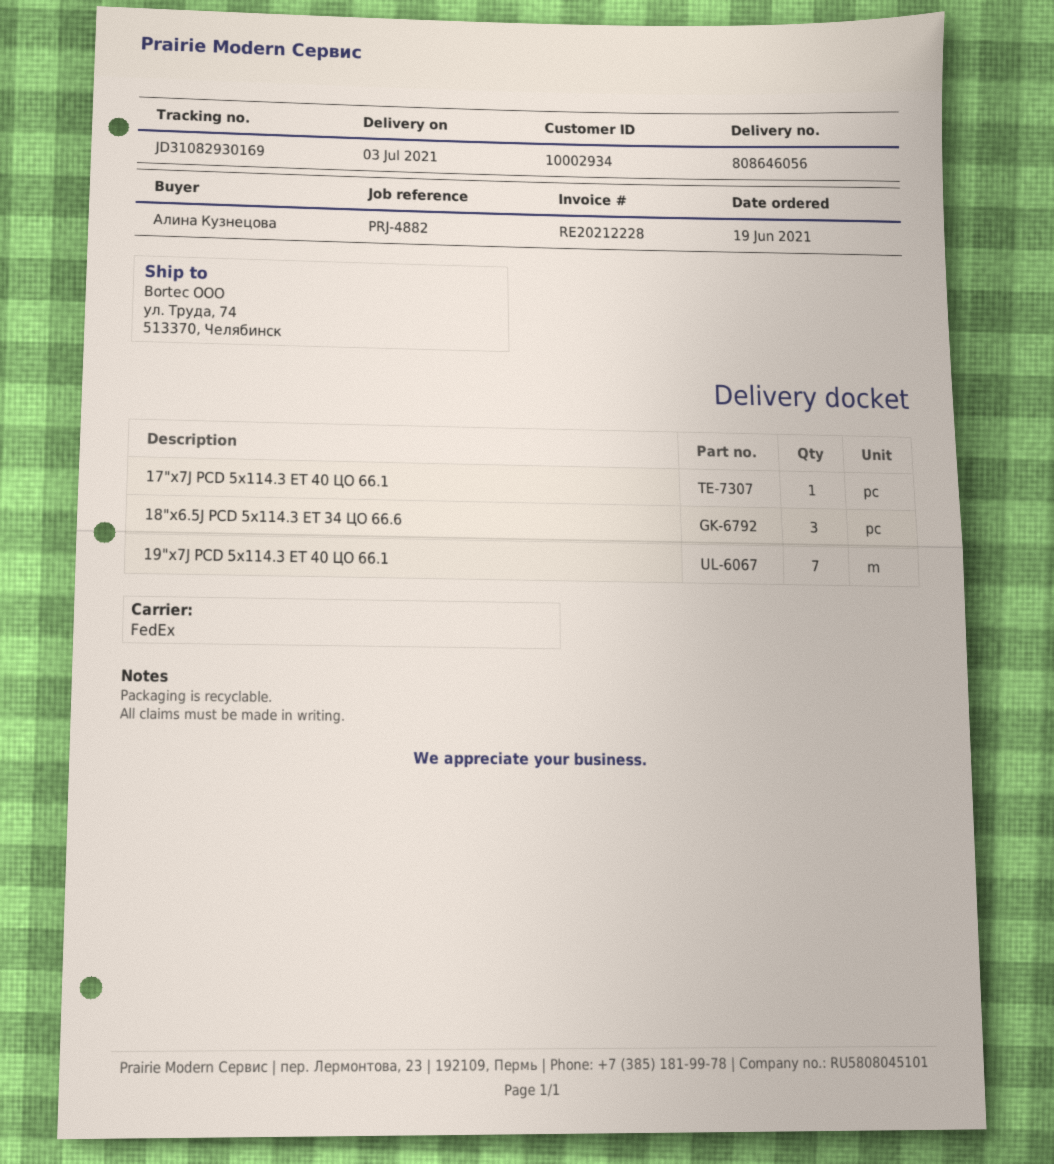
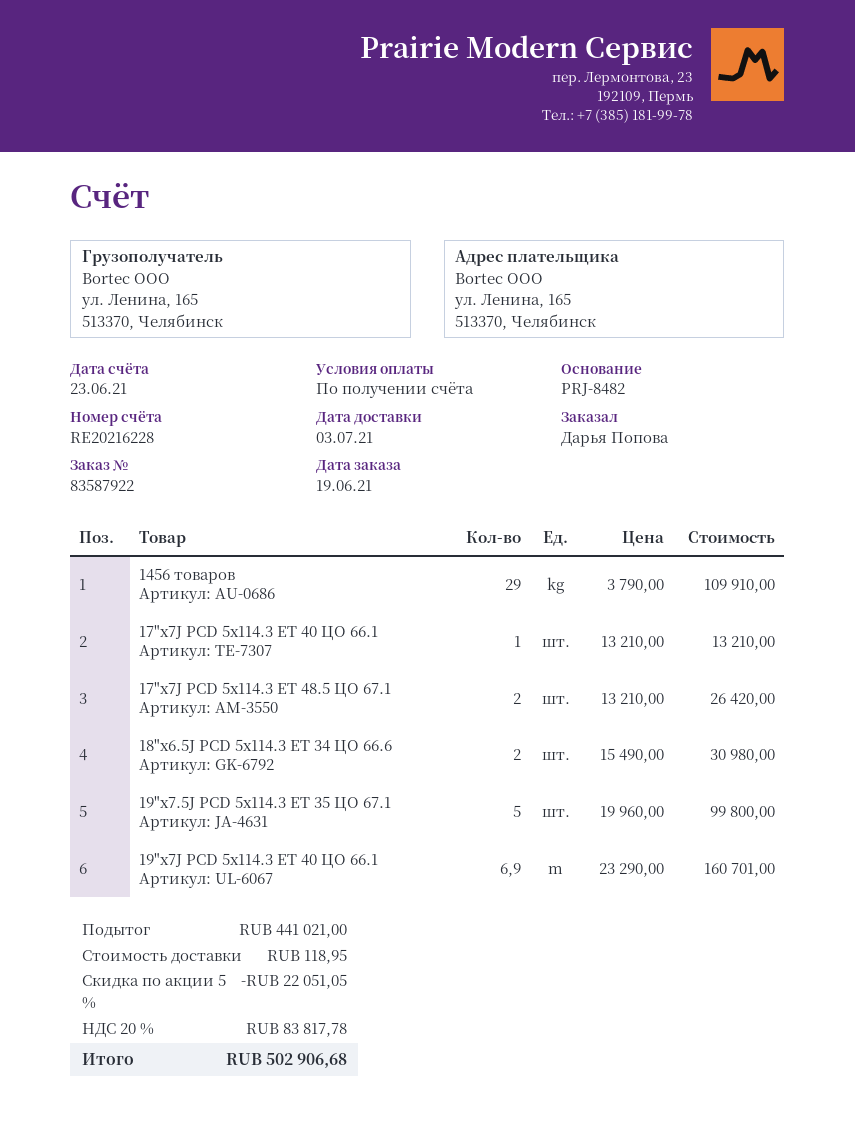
invoice number: RE20212228 -> RE20216228
reference: PRJ-4882 -> PRJ-8482
ordered by: Алина Кузнецова -> Дарья Попова
ship to: ул. Труда, 74, 513370, Челябинск -> ул. Ленина, 165, 513370, Челябинск
18"x6.5J PCD 5x114.3 ЕТ 34 ЦО 66.6: 3 -> 2
19"x7J PCD 5x114.3 ЕТ 40 ЦО 66.1: 7 -> 6.9
1456 товаров: none -> 29
17"x7J PCD 5x114.3 ЕТ 48.5 ЦО 67.1: none -> 2
19"x7.5J PCD 5x114.3 ЕТ 35 ЦО 67.1: none -> 5

